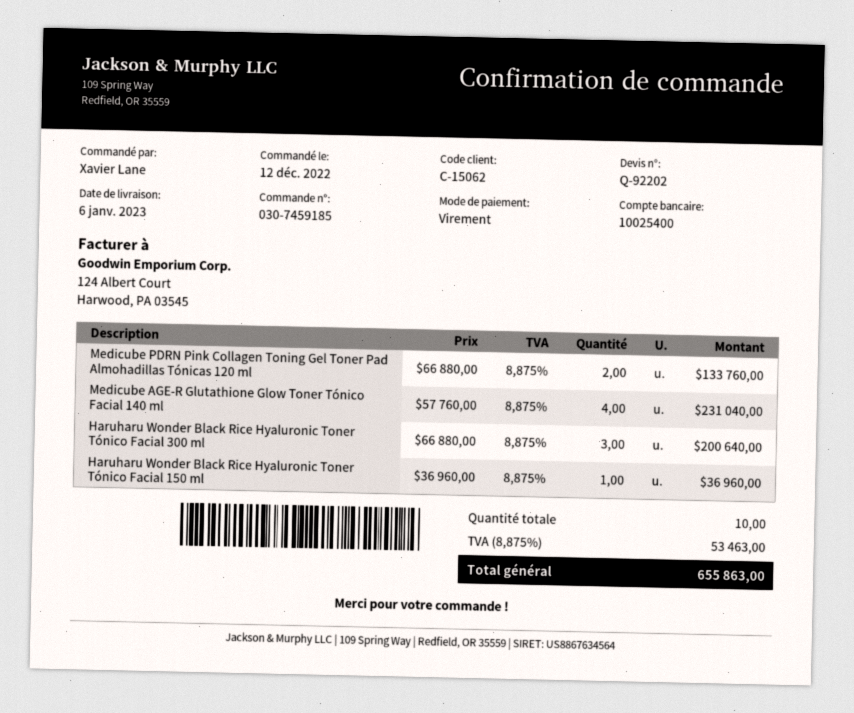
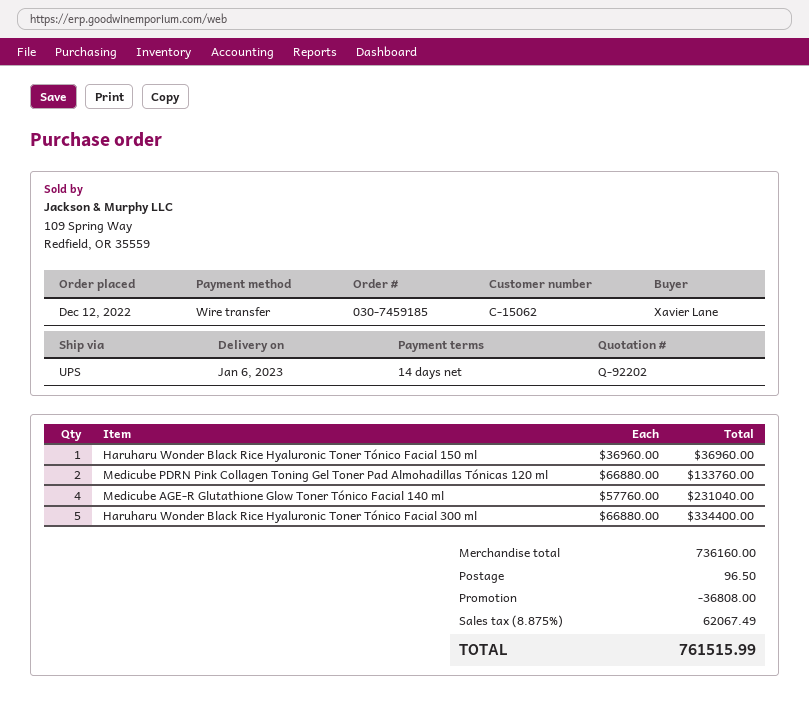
Haruharu Wonder Black Rice Hyaluronic Toner Tónico Facial 300 ml: 3 x 66880.00 = 200640.00 -> 5 x 66880.00 = 334400.00
discount: none -> 36808.00
shipping: none -> 96.50
tax: 8.875% = 53463.00 -> 8.875% = 62067.49
total: 655863.00 -> 761515.99

